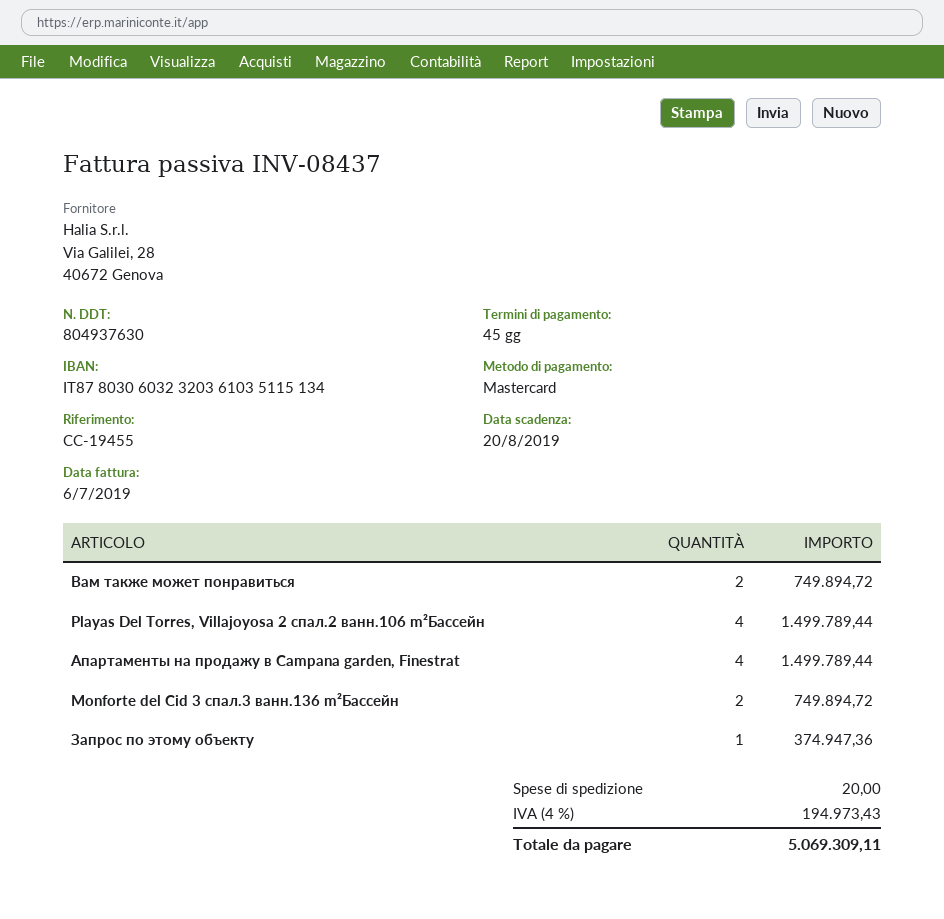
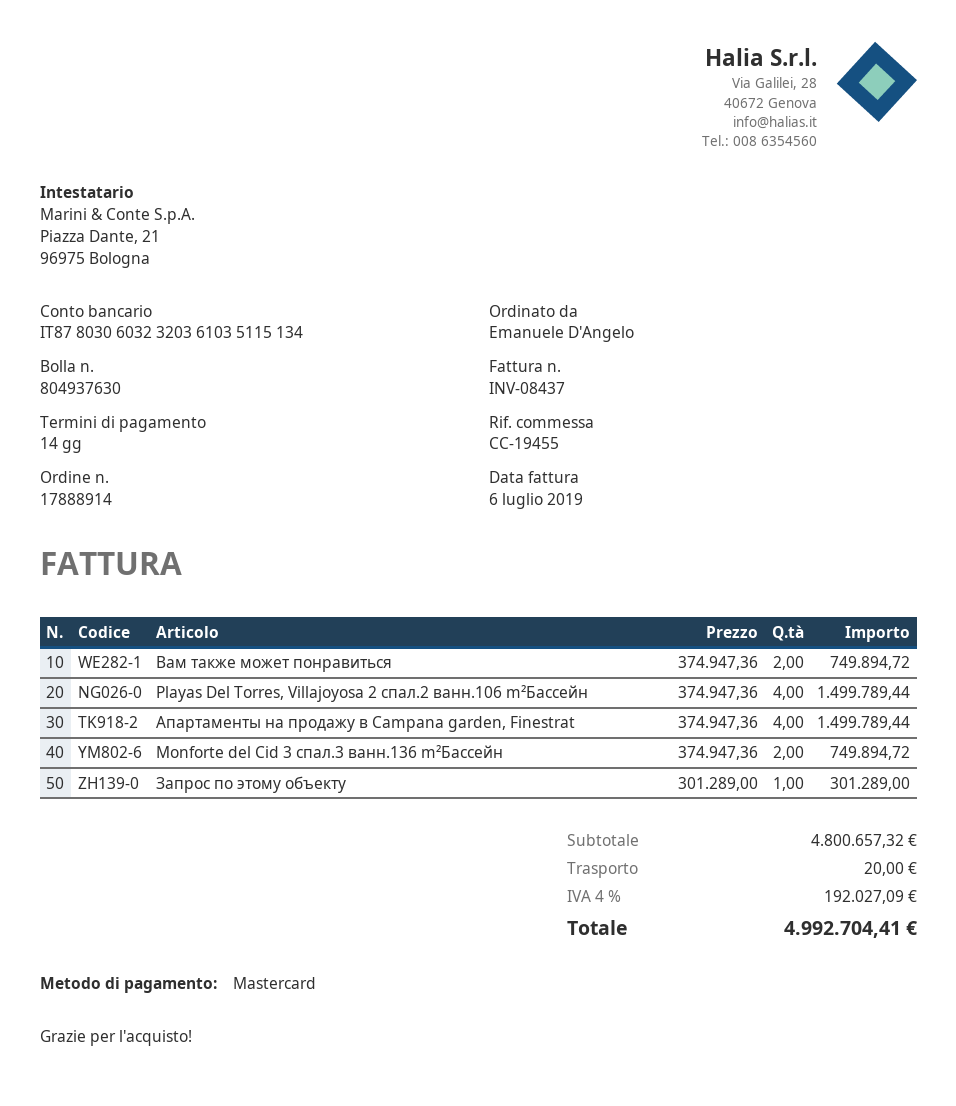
payment terms: 45 days -> 14 days
Запрос по этому объекту: 1 for 374947.36 -> 1 for 301289.00
tax: 4% = 194973.43 -> 4% = 192027.09
total: 5069309.11 -> 4992704.41

